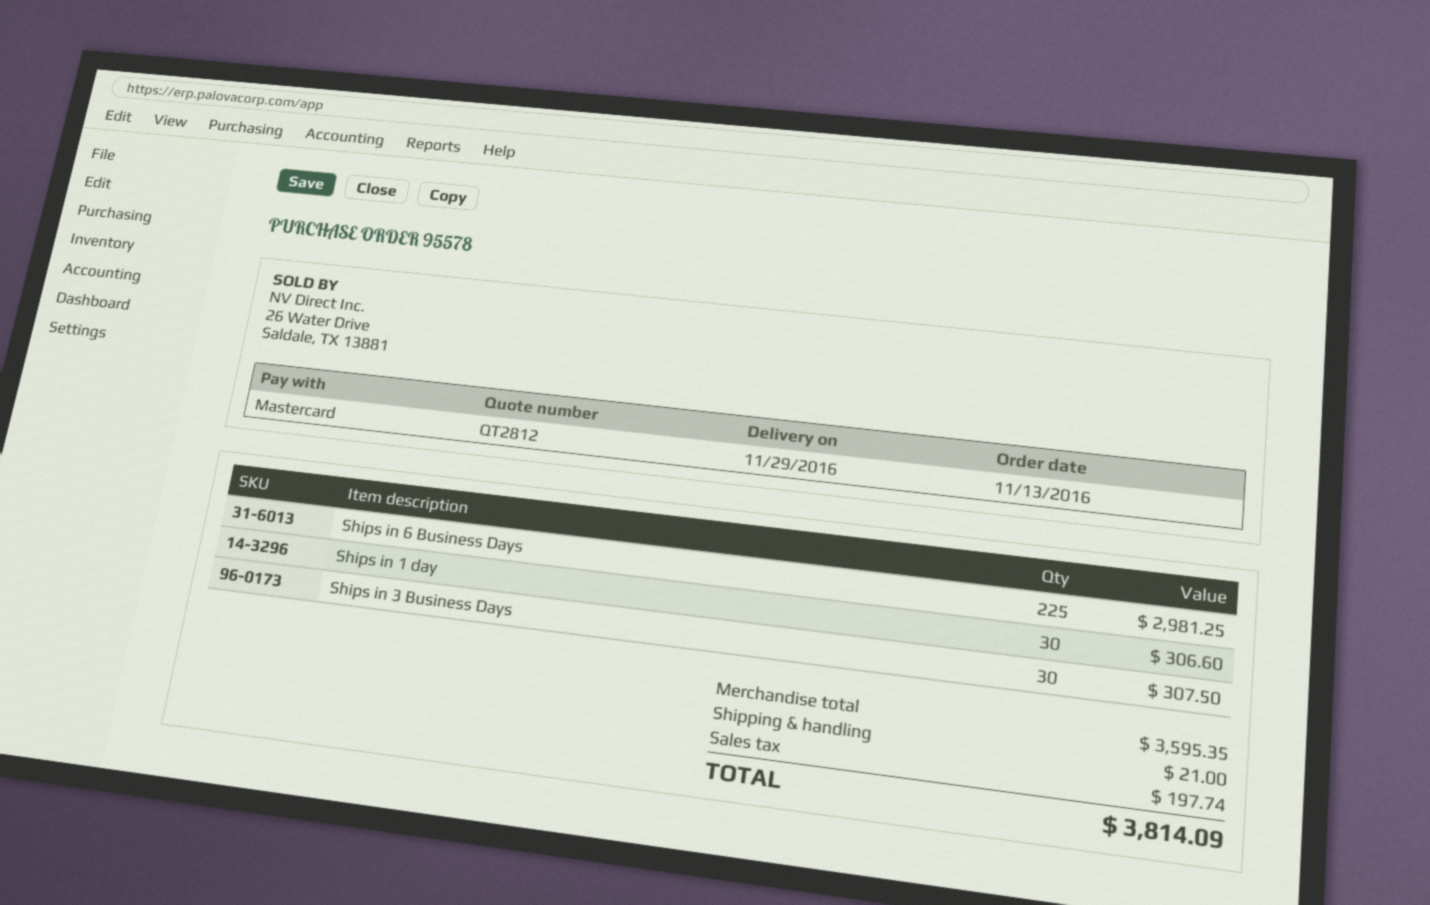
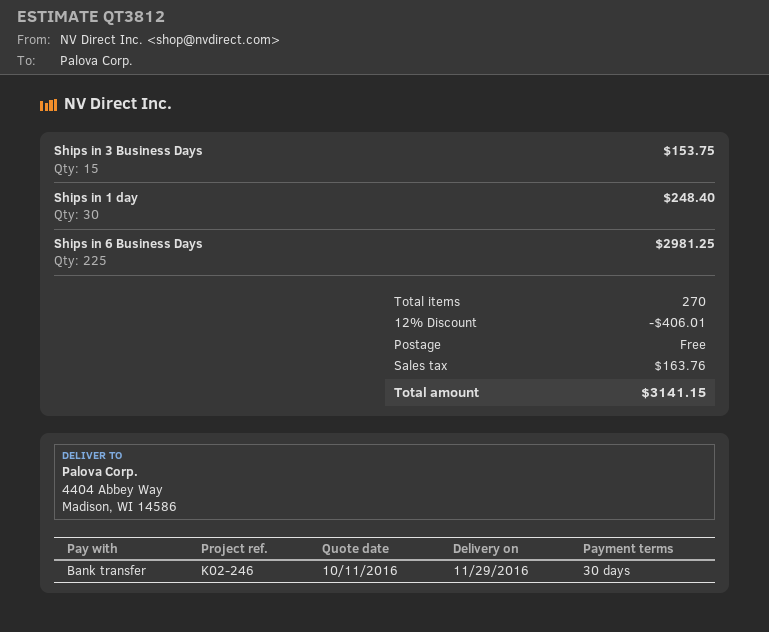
quote number: QT2812 -> QT3812
payment method: Mastercard -> bank transfer
Ships in 1 day: 30 for 306.60 -> 30 for 248.40
Ships in 3 Business Days: 30 for 307.50 -> 15 for 153.75
discount: none -> 12% = 406.01
shipping: 21.00 -> 0.00
tax: 197.74 -> 163.76
total: 3814.09 -> 3141.15

